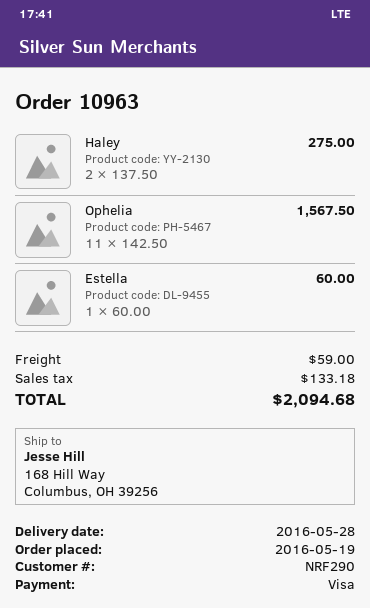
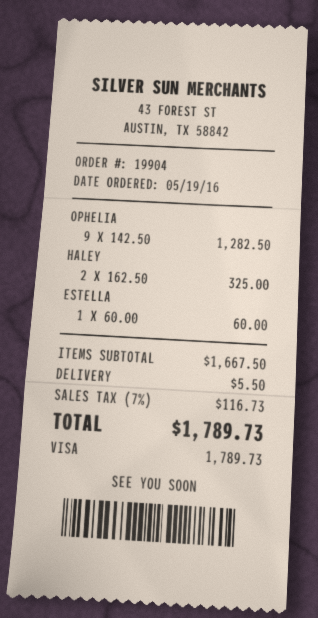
order number: 10963 -> 19904
Haley: 2 x 137.50 = 275.00 -> 2 x 162.50 = 325.00
Ophelia: 11 x 142.50 = 1567.50 -> 9 x 142.50 = 1282.50
shipping: 59.00 -> 5.50
tax: 133.18 -> 116.73
total: 2094.68 -> 1789.73

